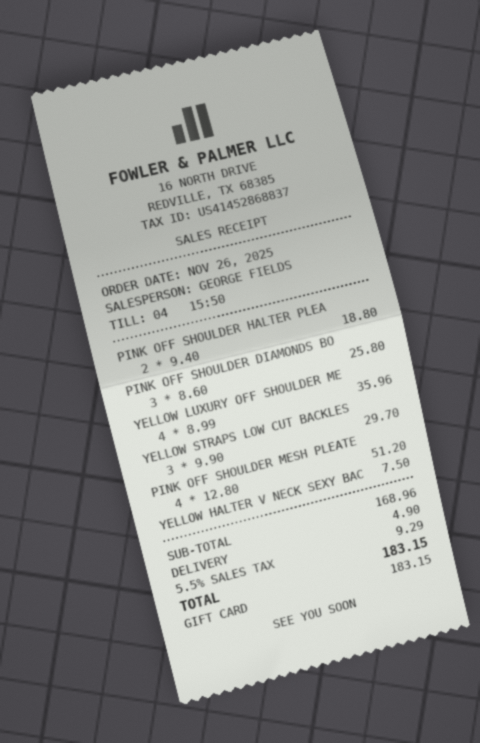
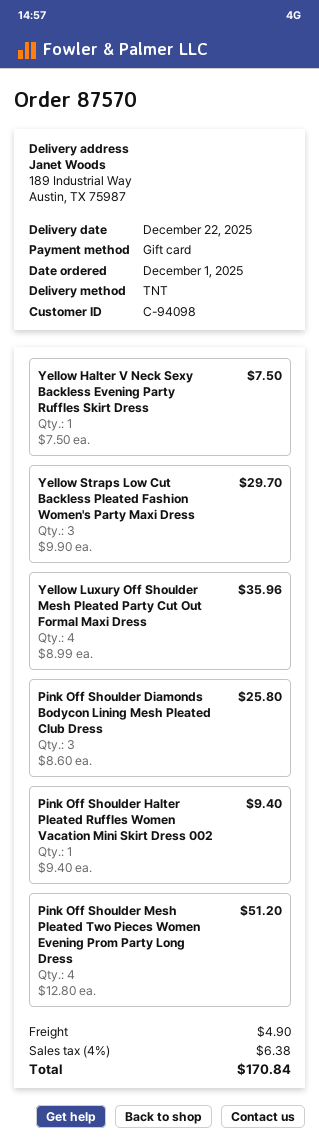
order date: 2025-11-26 -> 2025-12-01
PINK OFF SHOULDER HALTER PLEA: 2 x 9.40 = 18.80 -> 1 x 9.40 = 9.40
tax: 5.5% = 9.29 -> 4% = 6.38
total: 183.15 -> 170.84

